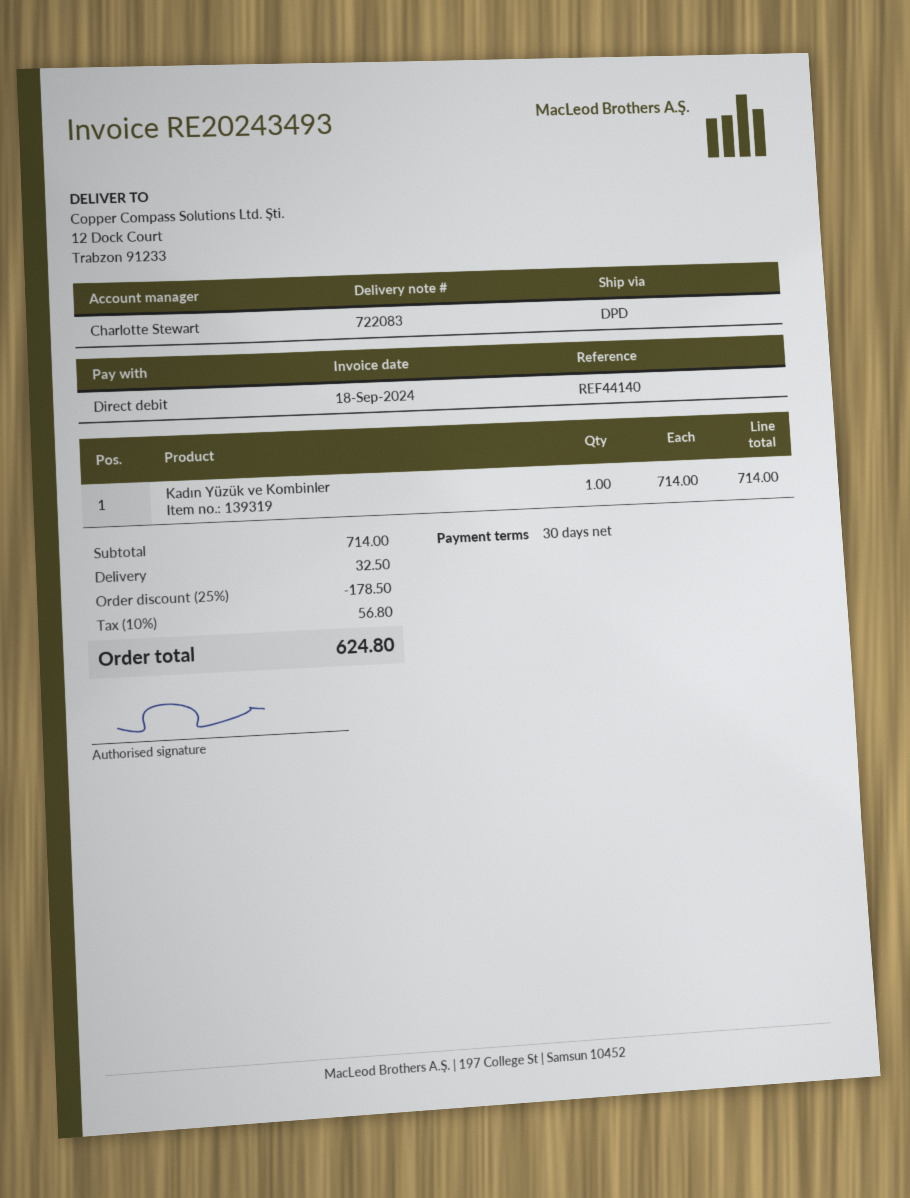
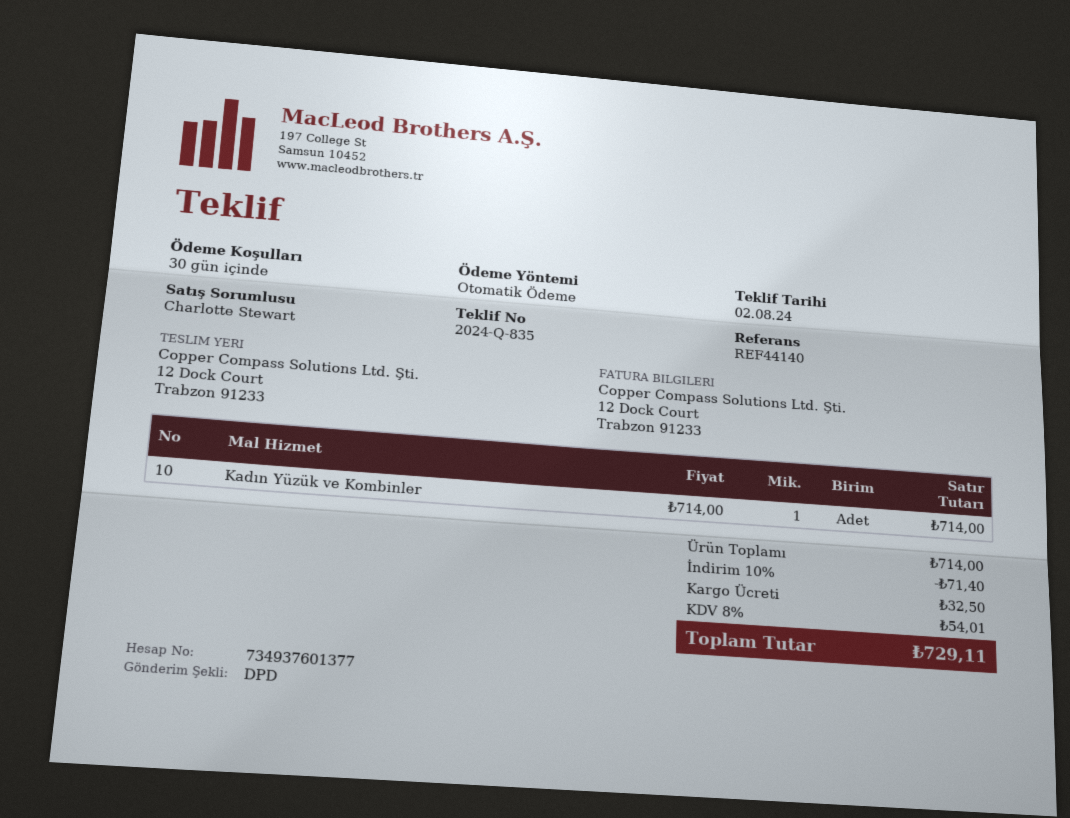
discount: 25% = 178.50 -> 10% = 71.40
tax: 10% = 56.80 -> 8% = 54.01
total: 624.80 -> 729.11

